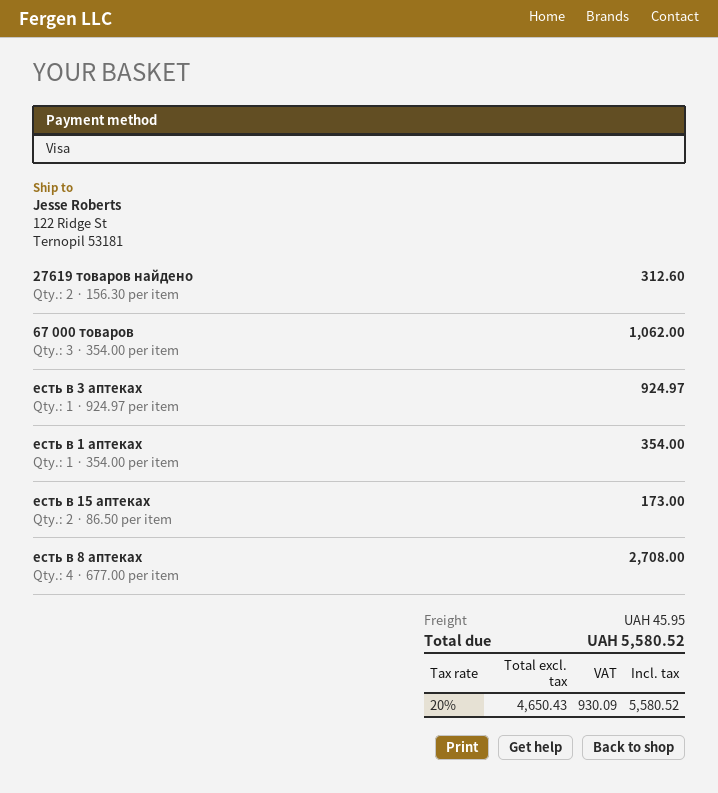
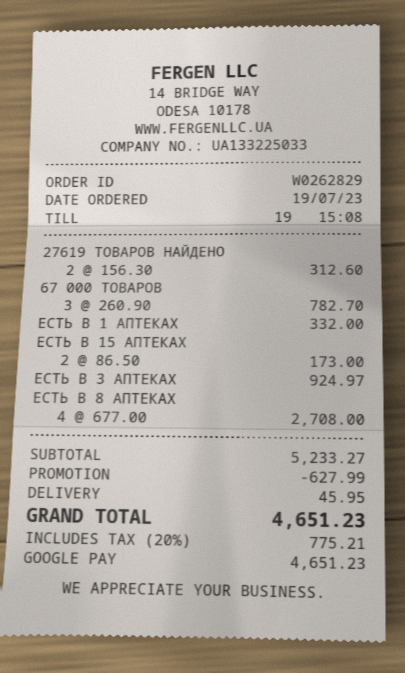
payment method: Visa -> Google Pay
67 000 товаров: 3 x 354.00 = 1062.00 -> 3 x 260.90 = 782.70
есть в 1 аптеках: 1 x 354.00 = 354.00 -> 1 x 332.00 = 332.00
discount: none -> 627.99
tax: 20% = 930.09 -> 20% = 775.21
total: 5580.52 -> 4651.23

